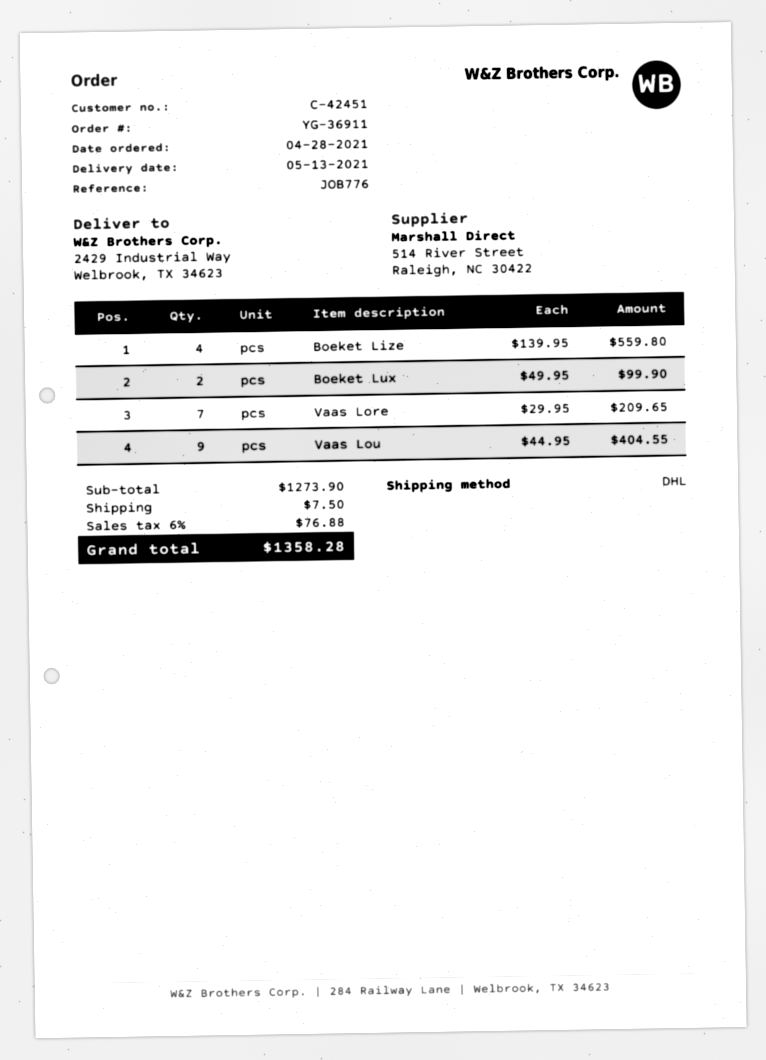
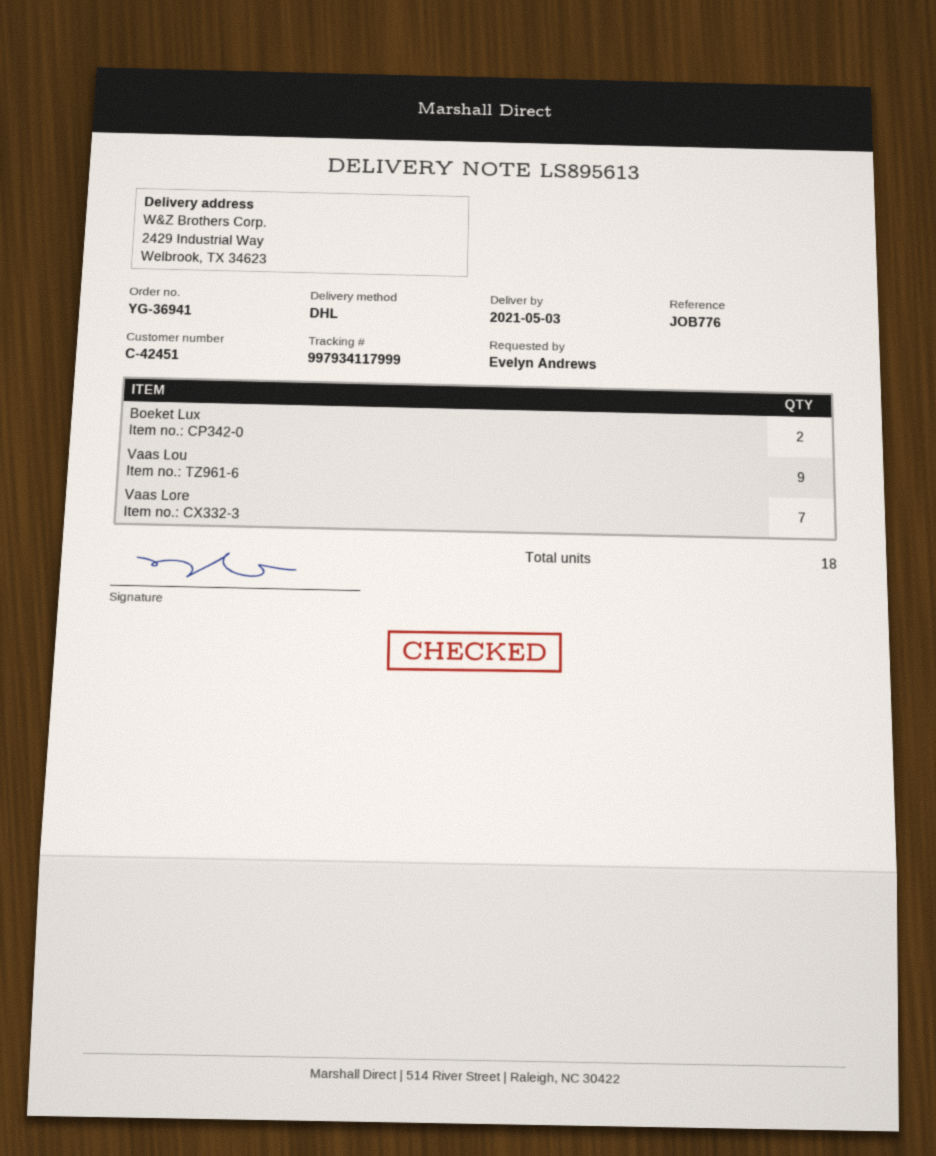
order number: YG-36911 -> YG-36941
delivery date: 2021-05-13 -> 2021-05-03
Boeket Lize: 4 -> none

